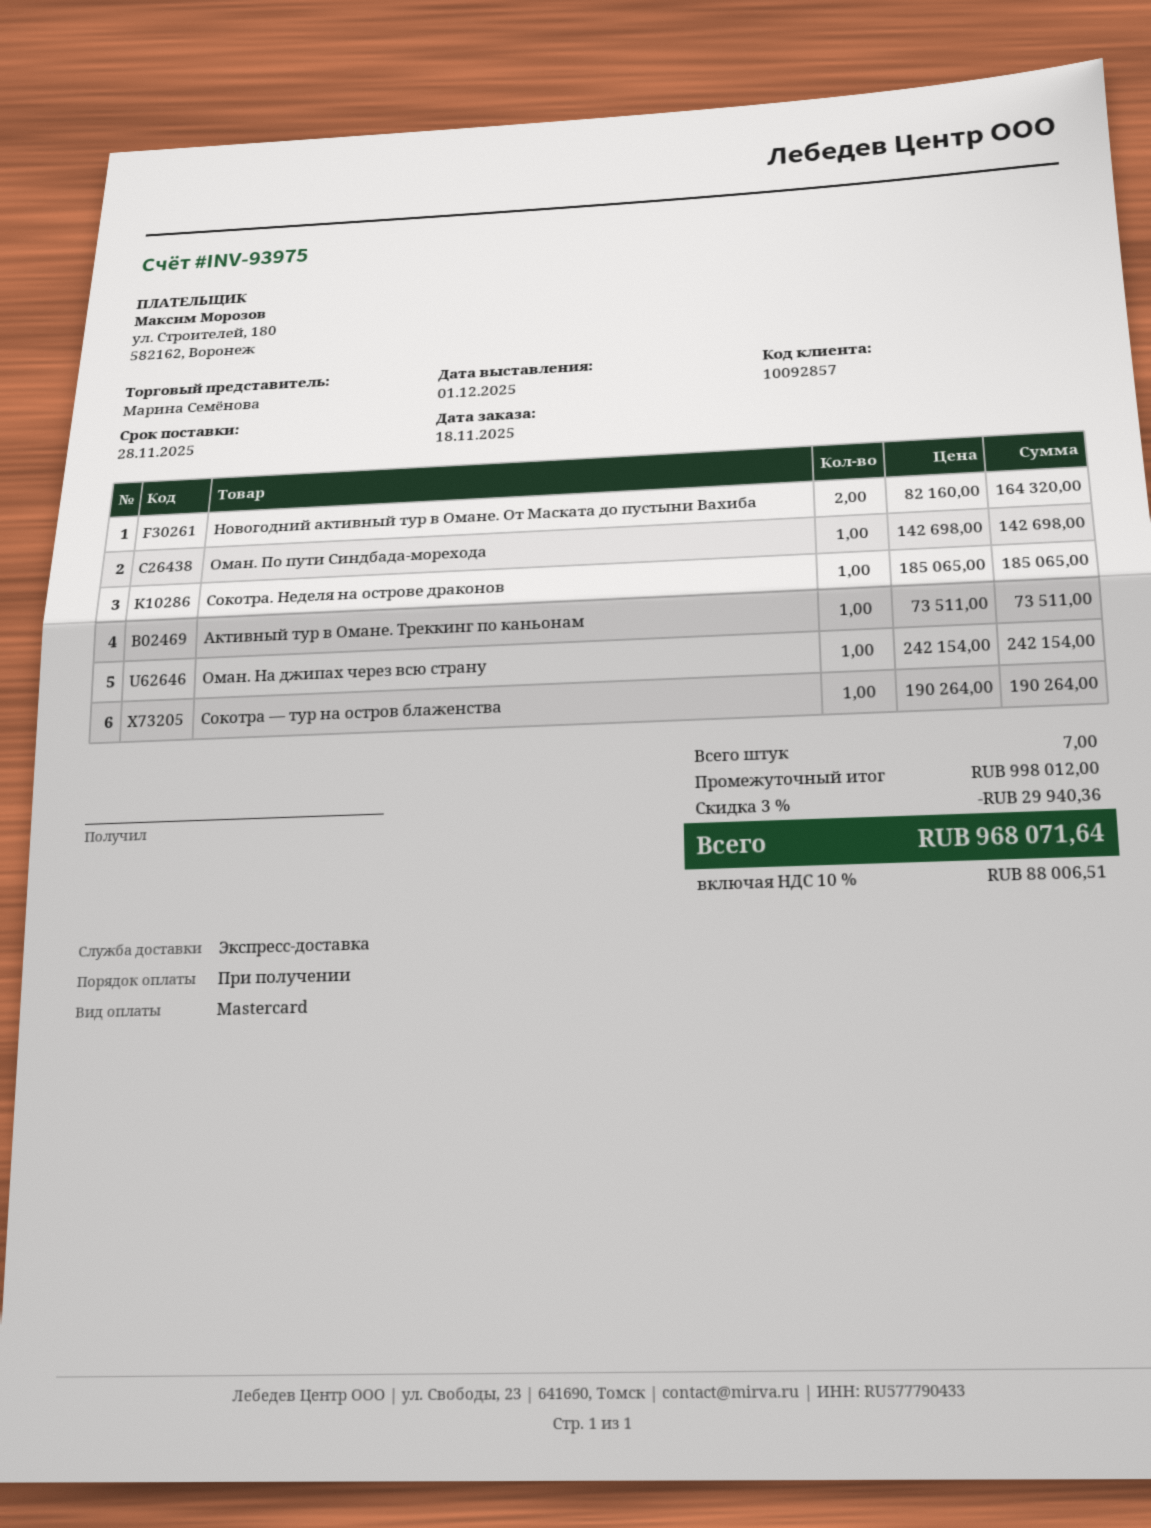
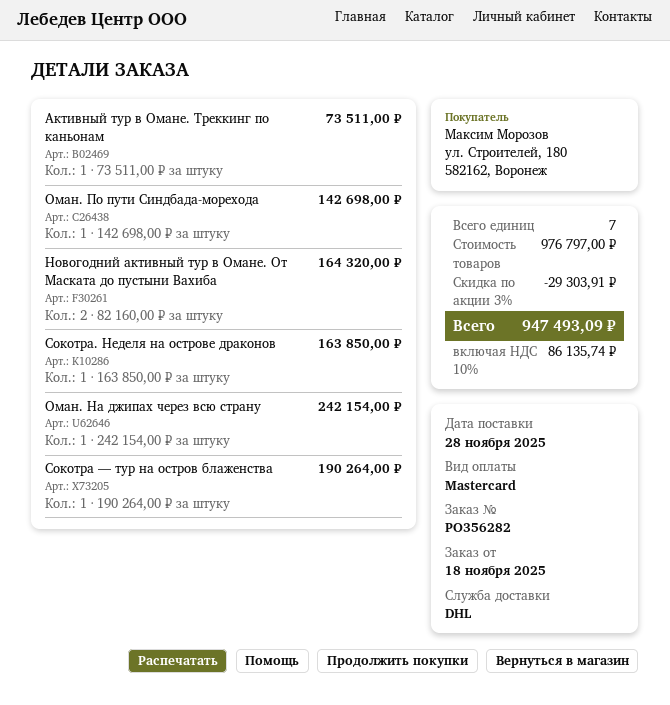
shipping method: express -> DHL
Сокотра. Неделя на острове драконов: 1 x 185065.00 = 185065.00 -> 1 x 163850.00 = 163850.00
subtotal: 998012.00 -> 976797.00
discount: 3% = 29940.36 -> 3% = 29303.91
tax: 10% = 88006.51 -> 10% = 86135.74
total: 968071.64 -> 947493.09

